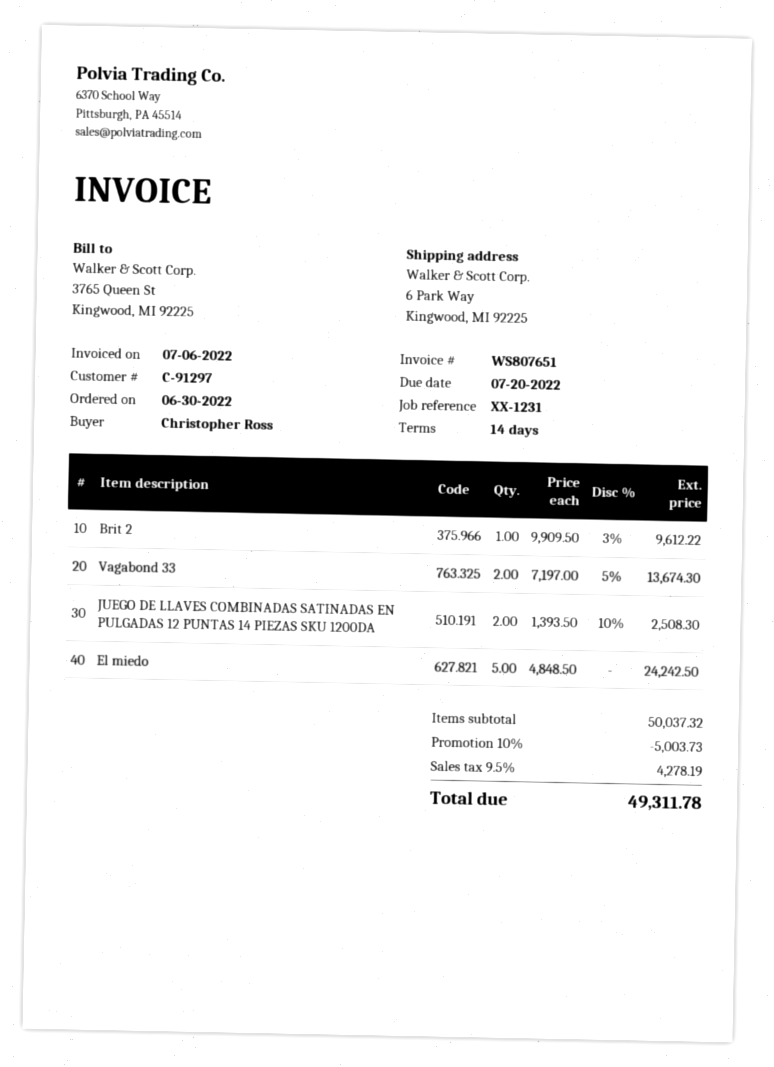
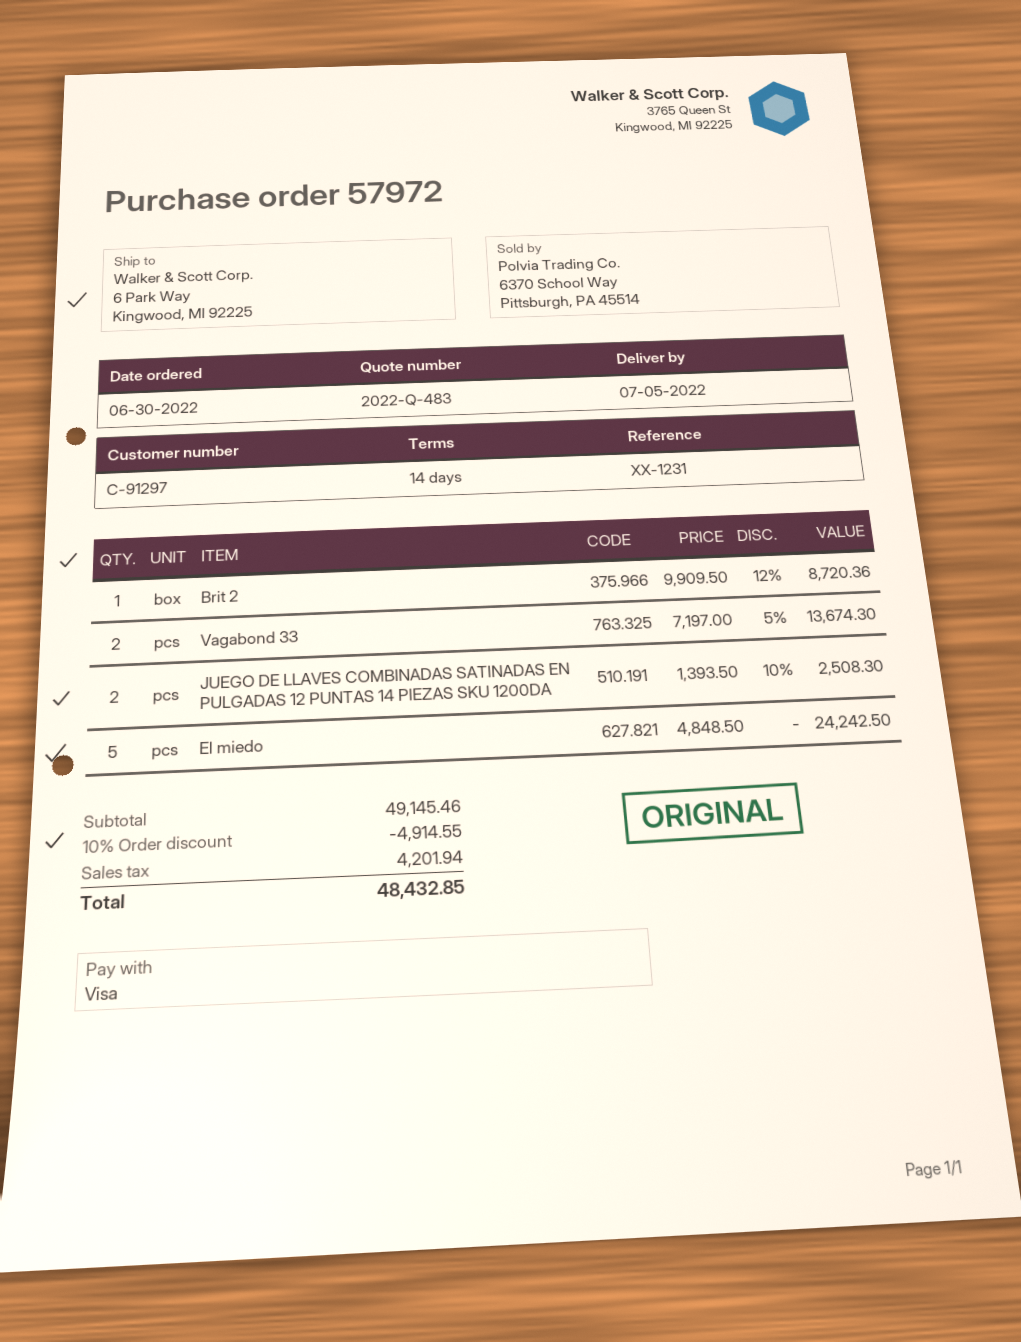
Brit 2: 1 x 9909.50 - 3% = 9612.22 -> 1 x 9909.50 - 12% = 8720.36
subtotal: 50037.32 -> 49145.46
discount: 10% = 5003.73 -> 10% = 4914.55
tax: 4278.19 -> 4201.94
total: 49311.78 -> 48432.85

